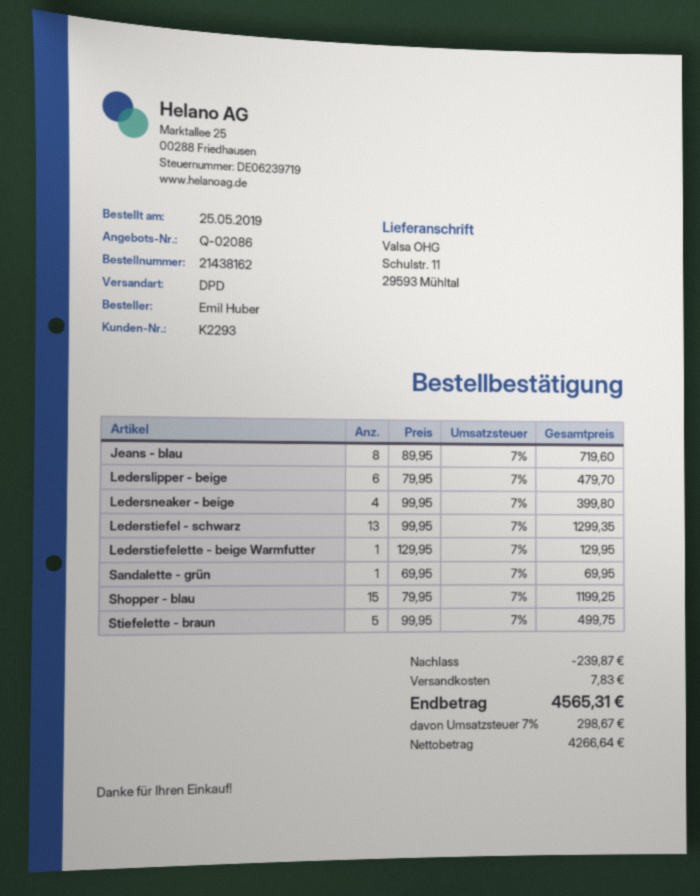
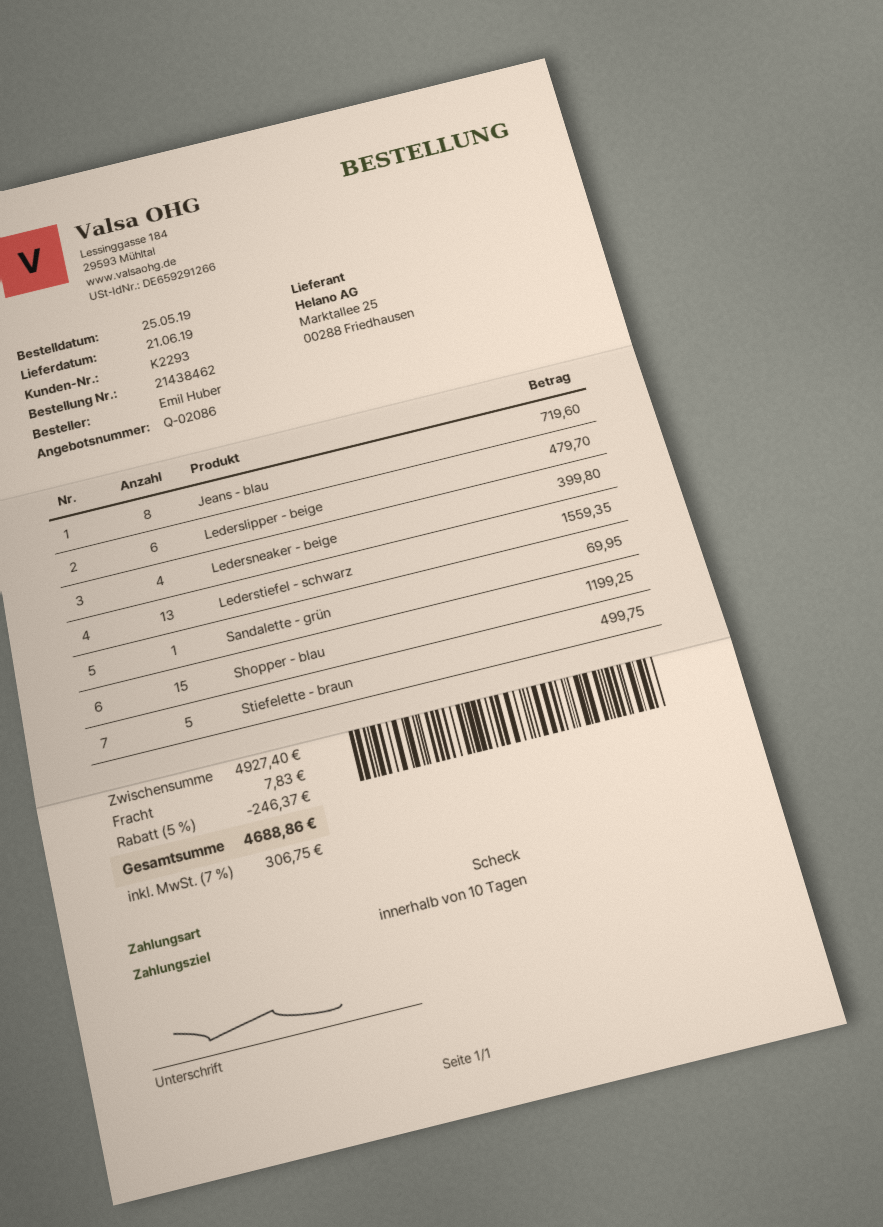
order number: 21438162 -> 21438462
Lederstiefel - schwarz: 13 for 1299.35 -> 13 for 1559.35
Lederstiefelette - beige Warmfutter: 1 for 129.95 -> none
discount: 239.87 -> 246.37
tax: 7% = 298.67 -> 7% = 306.75
total: 4565.31 -> 4688.86

